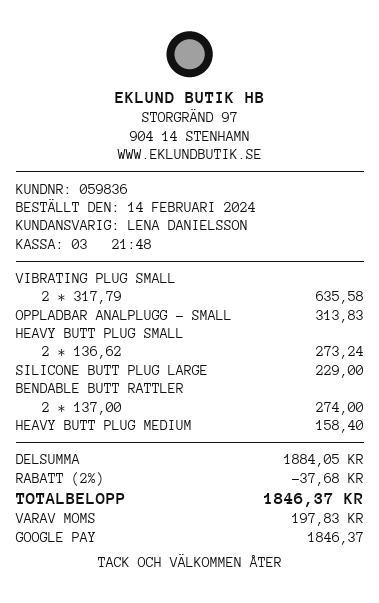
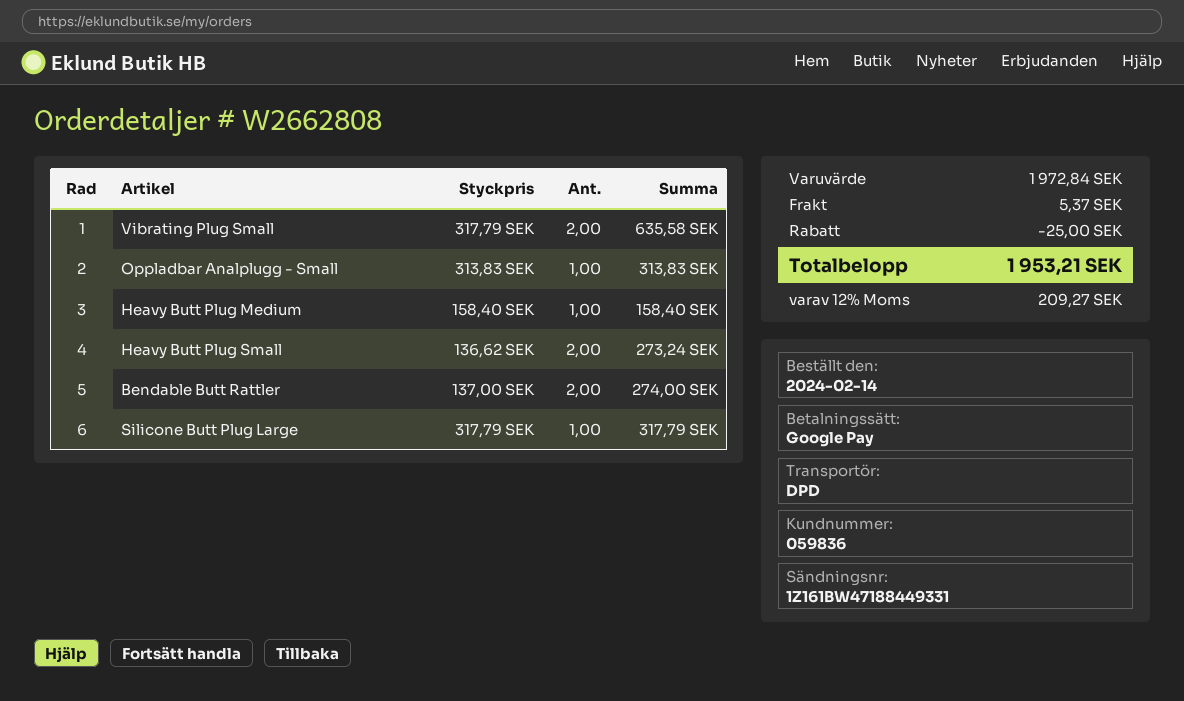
SILICONE BUTT PLUG LARGE: 1 x 229.00 = 229.00 -> 1 x 317.79 = 317.79
subtotal: 1884.05 -> 1972.84
discount: 37.68 -> 25.00
shipping: none -> 5.37
tax: 197.83 -> 209.27
total: 1846.37 -> 1953.21

